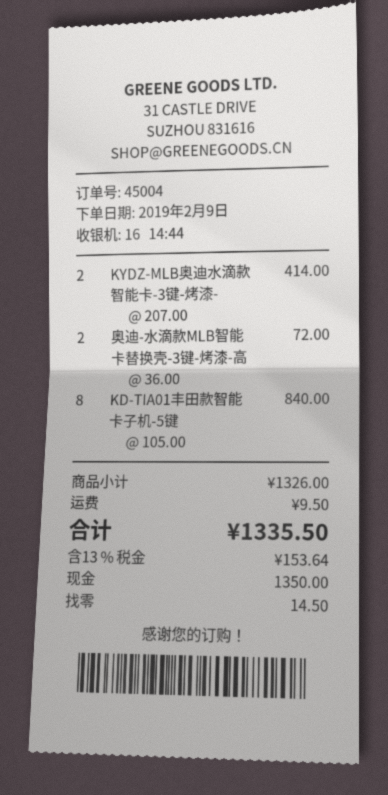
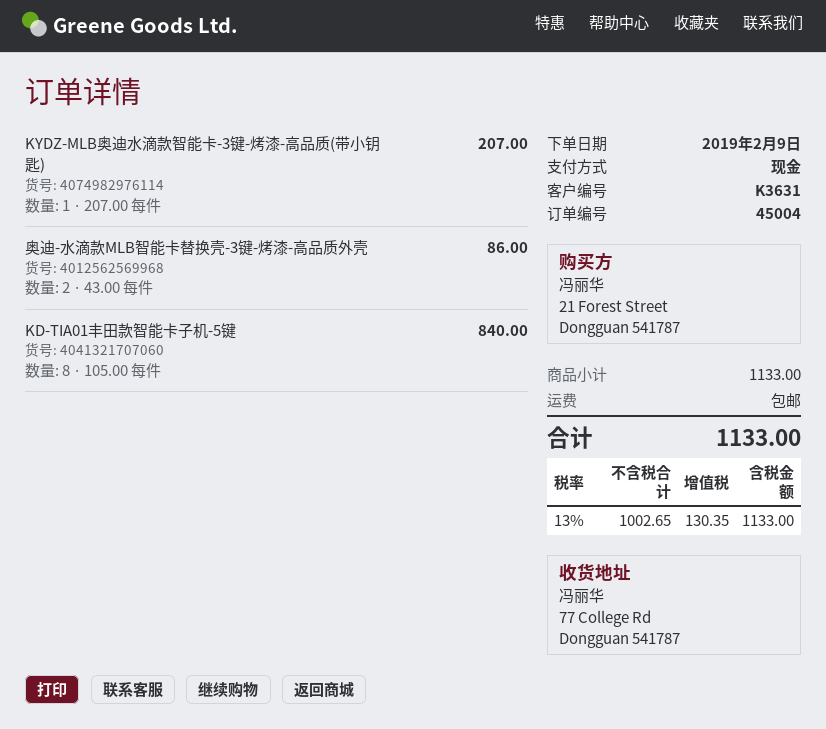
KYDZ-MLB奥迪水滴款智能卡-3键-烤漆-: 2 x 207.00 = 414.00 -> 1 x 207.00 = 207.00
奥迪-水滴款MLB智能卡替换壳-3键-烤漆-高: 2 x 36.00 = 72.00 -> 2 x 43.00 = 86.00
subtotal: 1326.00 -> 1133.00
shipping: 9.50 -> 0.00
tax: 13% = 153.64 -> 13% = 130.35
total: 1335.50 -> 1133.00

